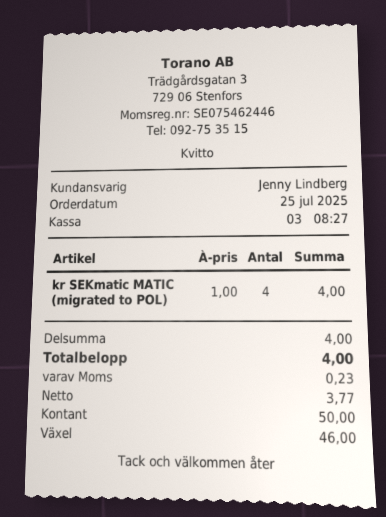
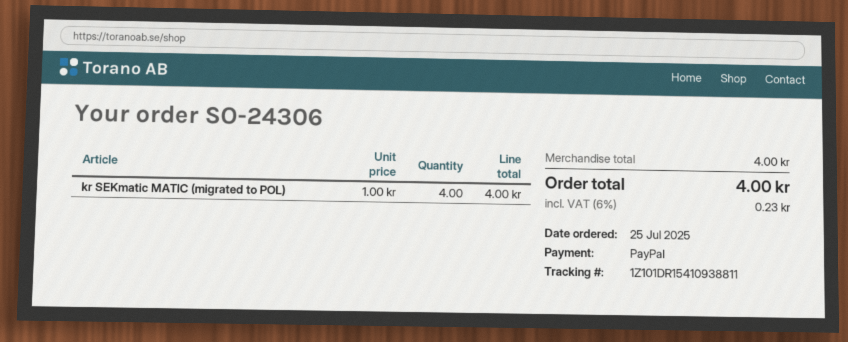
payment method: cash -> PayPal

